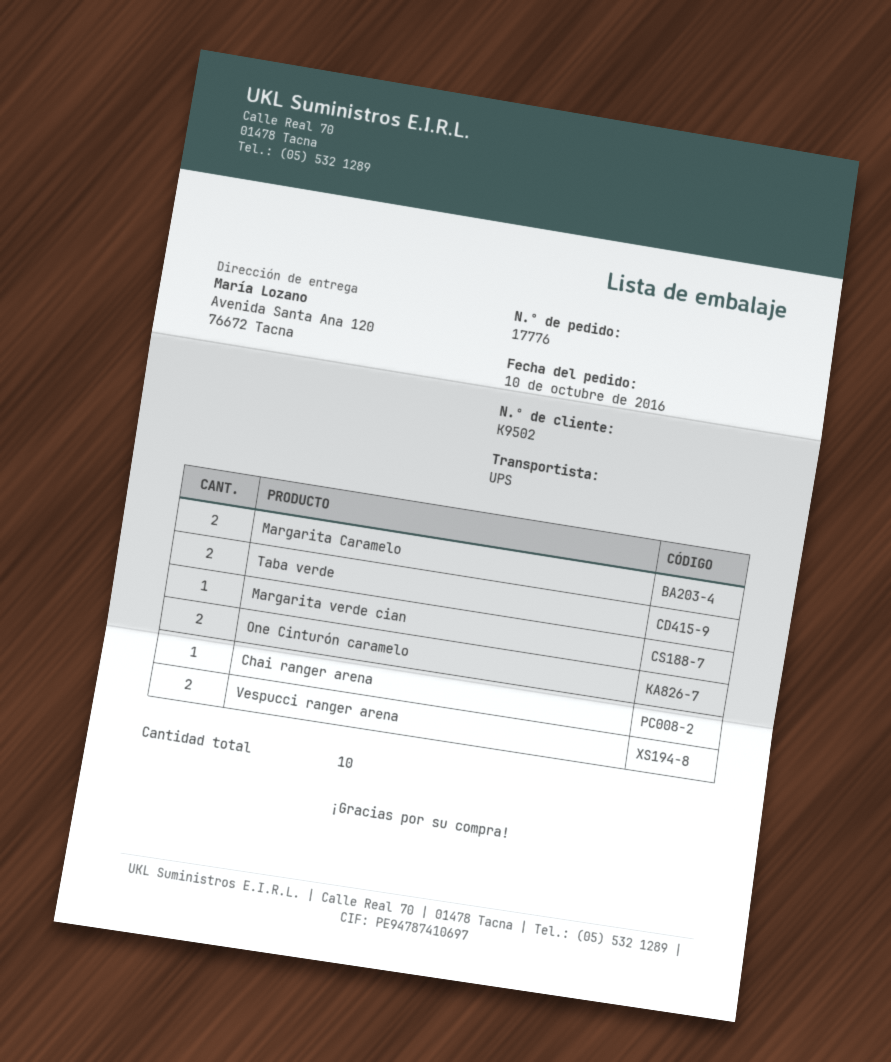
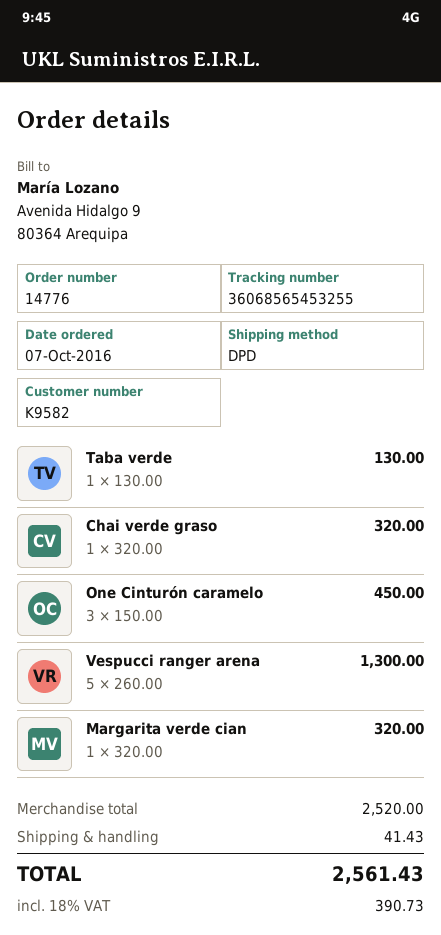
order number: 17776 -> 14776
order date: 2016-10-10 -> 2016-10-07
customer number: K9502 -> K9582
shipping method: UPS -> DPD
Margarita Caramelo: 2 -> none
Taba verde: 2 -> 1
One Cinturón caramelo: 2 -> 3
Chai ranger arena: 1 -> none
Vespucci ranger arena: 2 -> 5
Chai verde graso: none -> 1

